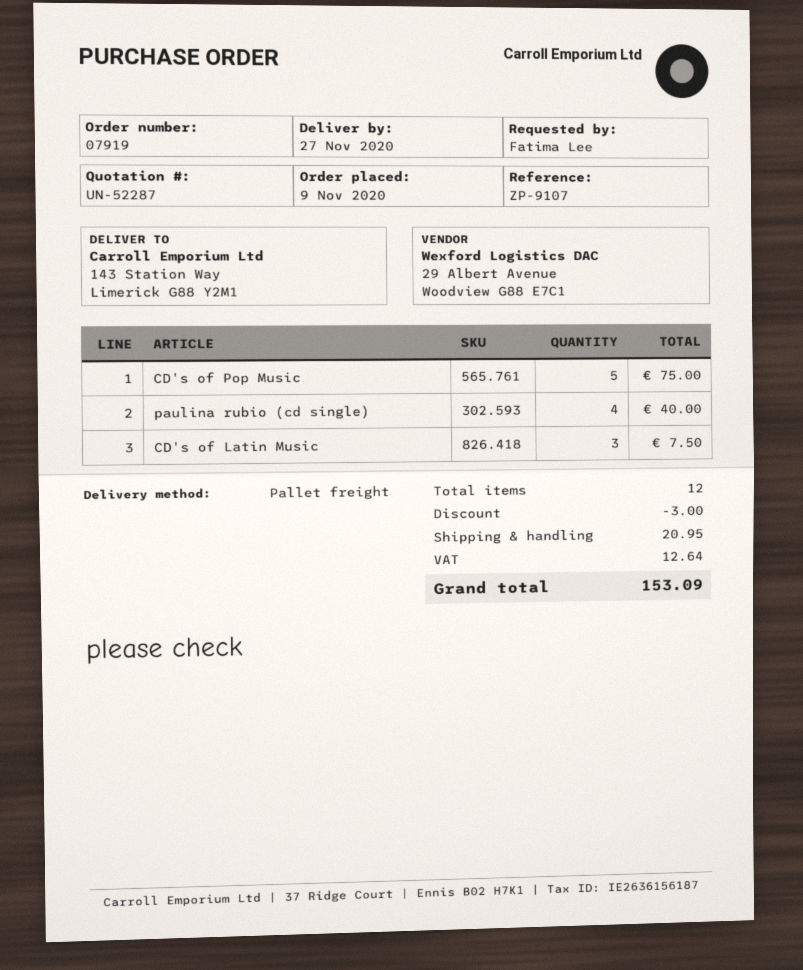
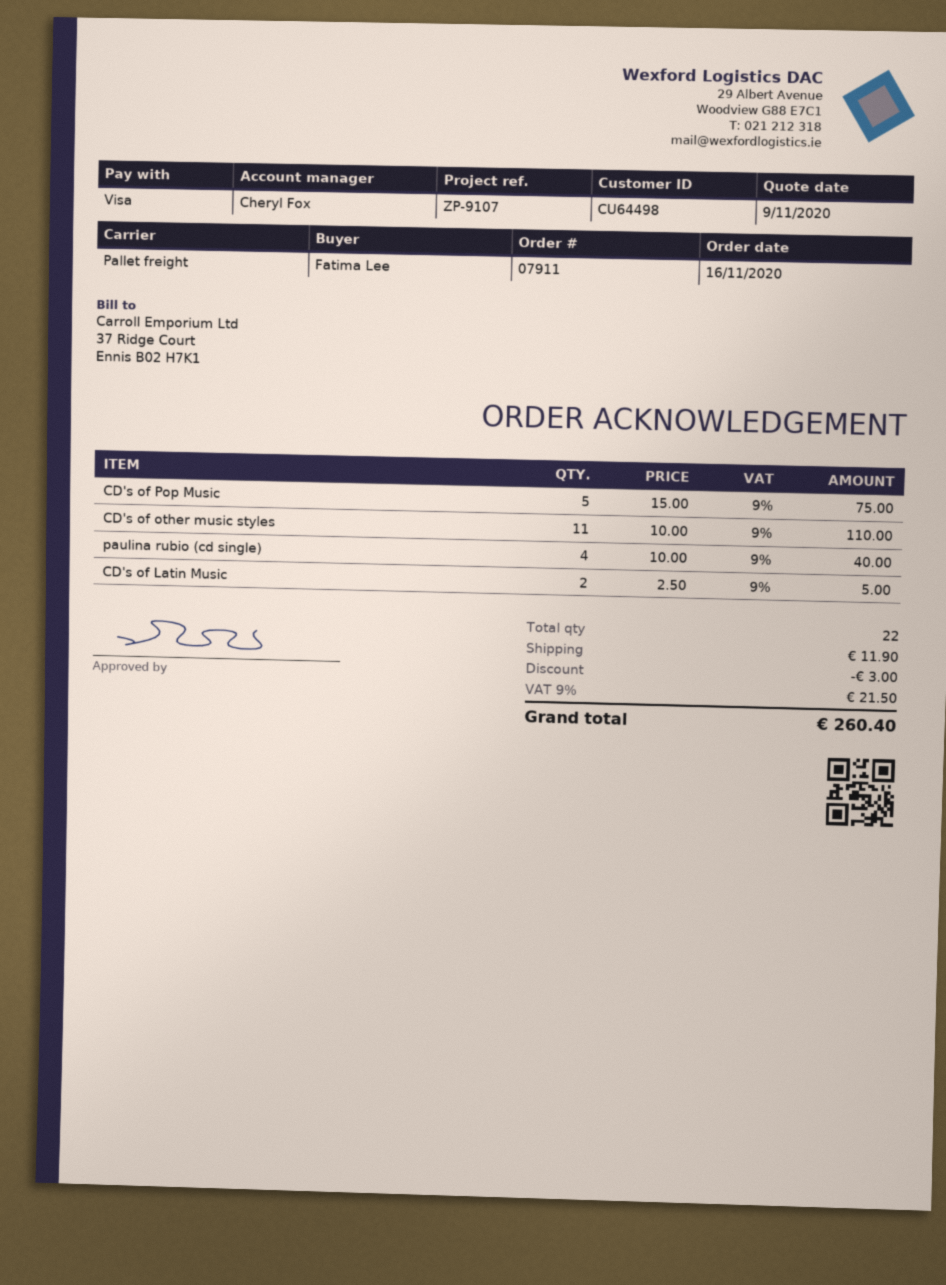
order number: 07919 -> 07911
order date: 2020-11-09 -> 2020-11-16
CD's of Latin Music: 3 for 7.50 -> 2 for 5.00
CD's of other music styles: none -> 11 for 110.00
total quantity: 12 -> 22
shipping: 20.95 -> 11.90
tax: 12.64 -> 21.50
total: 153.09 -> 260.40

